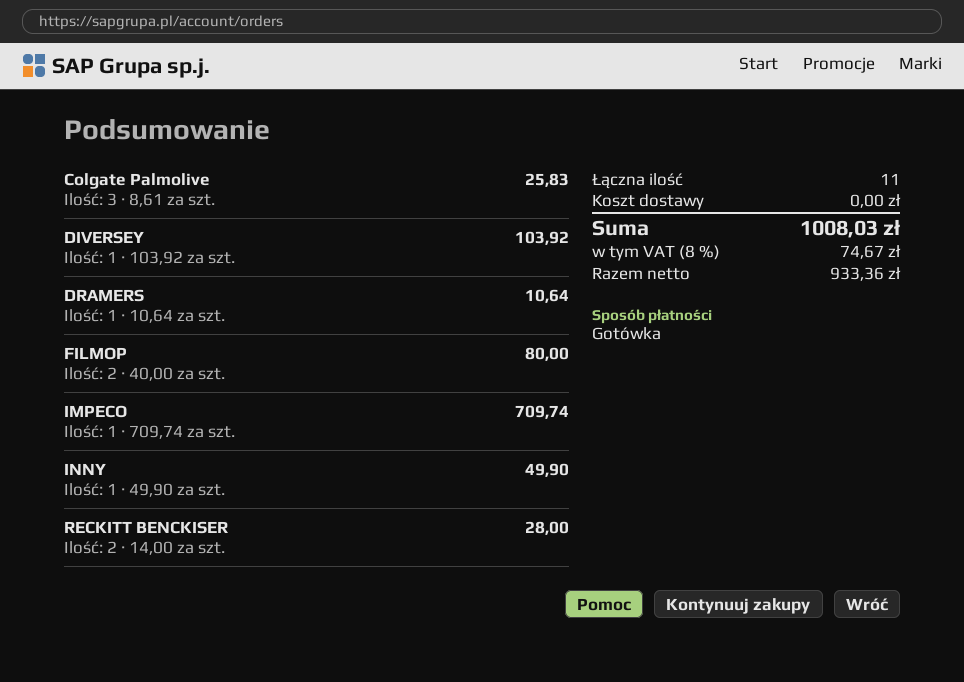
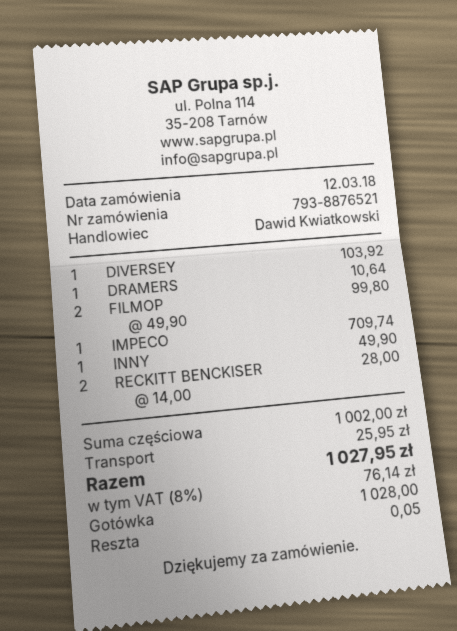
Colgate Palmolive: 3 x 8.61 = 25.83 -> none
FILMOP: 2 x 40.00 = 80.00 -> 2 x 49.90 = 99.80
shipping: 0.00 -> 25.95
tax: 8% = 74.67 -> 8% = 76.14
total: 1008.03 -> 1027.95

